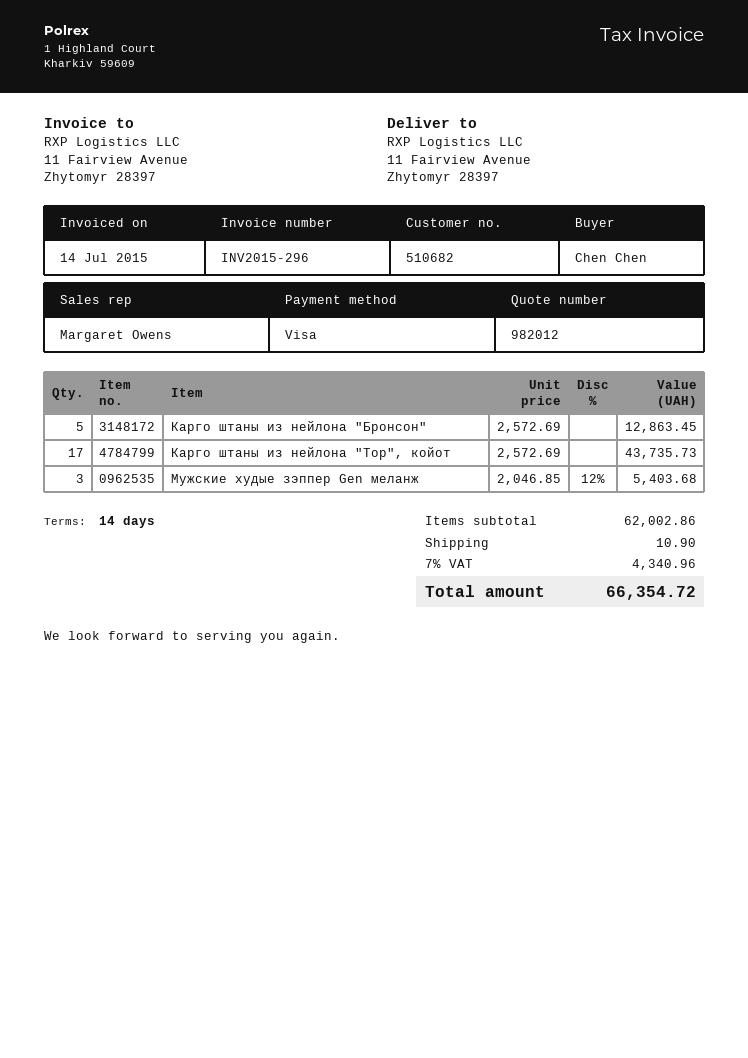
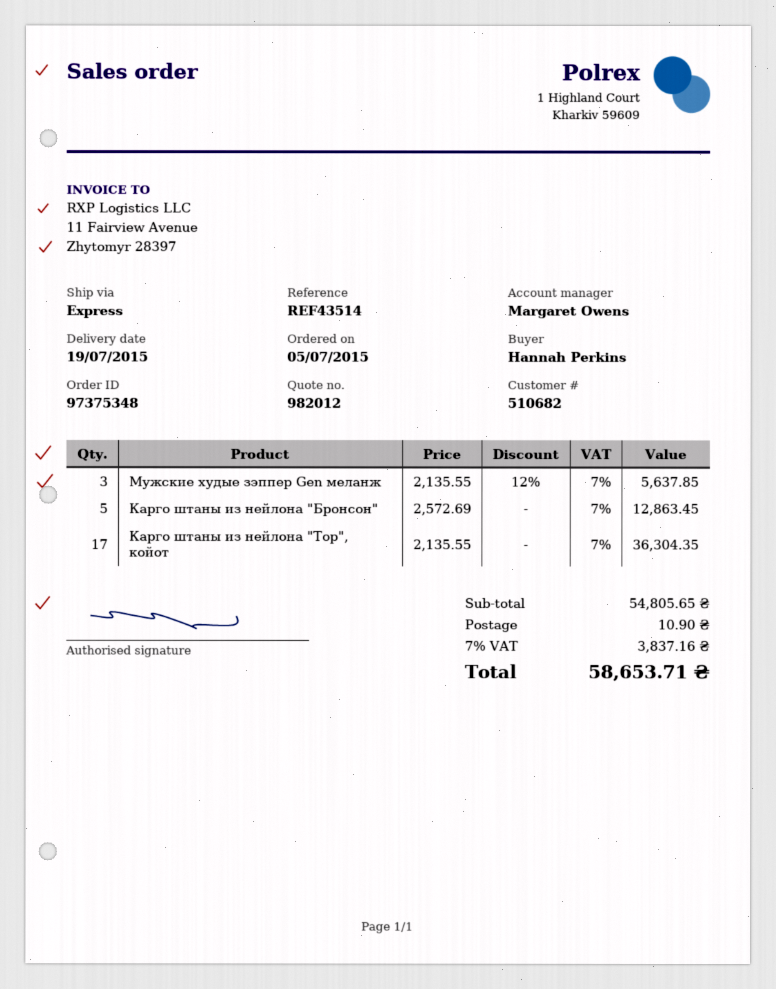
ordered by: Chen Chen -> Hannah Perkins
Карго штаны из нейлона "Тор", койот: 17 x 2572.69 = 43735.73 -> 17 x 2135.55 = 36304.35
Мужские худые зэппер Gen меланж: 3 x 2046.85 - 12% = 5403.68 -> 3 x 2135.55 - 12% = 5637.85
subtotal: 62002.86 -> 54805.65
tax: 7% = 4340.96 -> 7% = 3837.16
total: 66354.72 -> 58653.71

